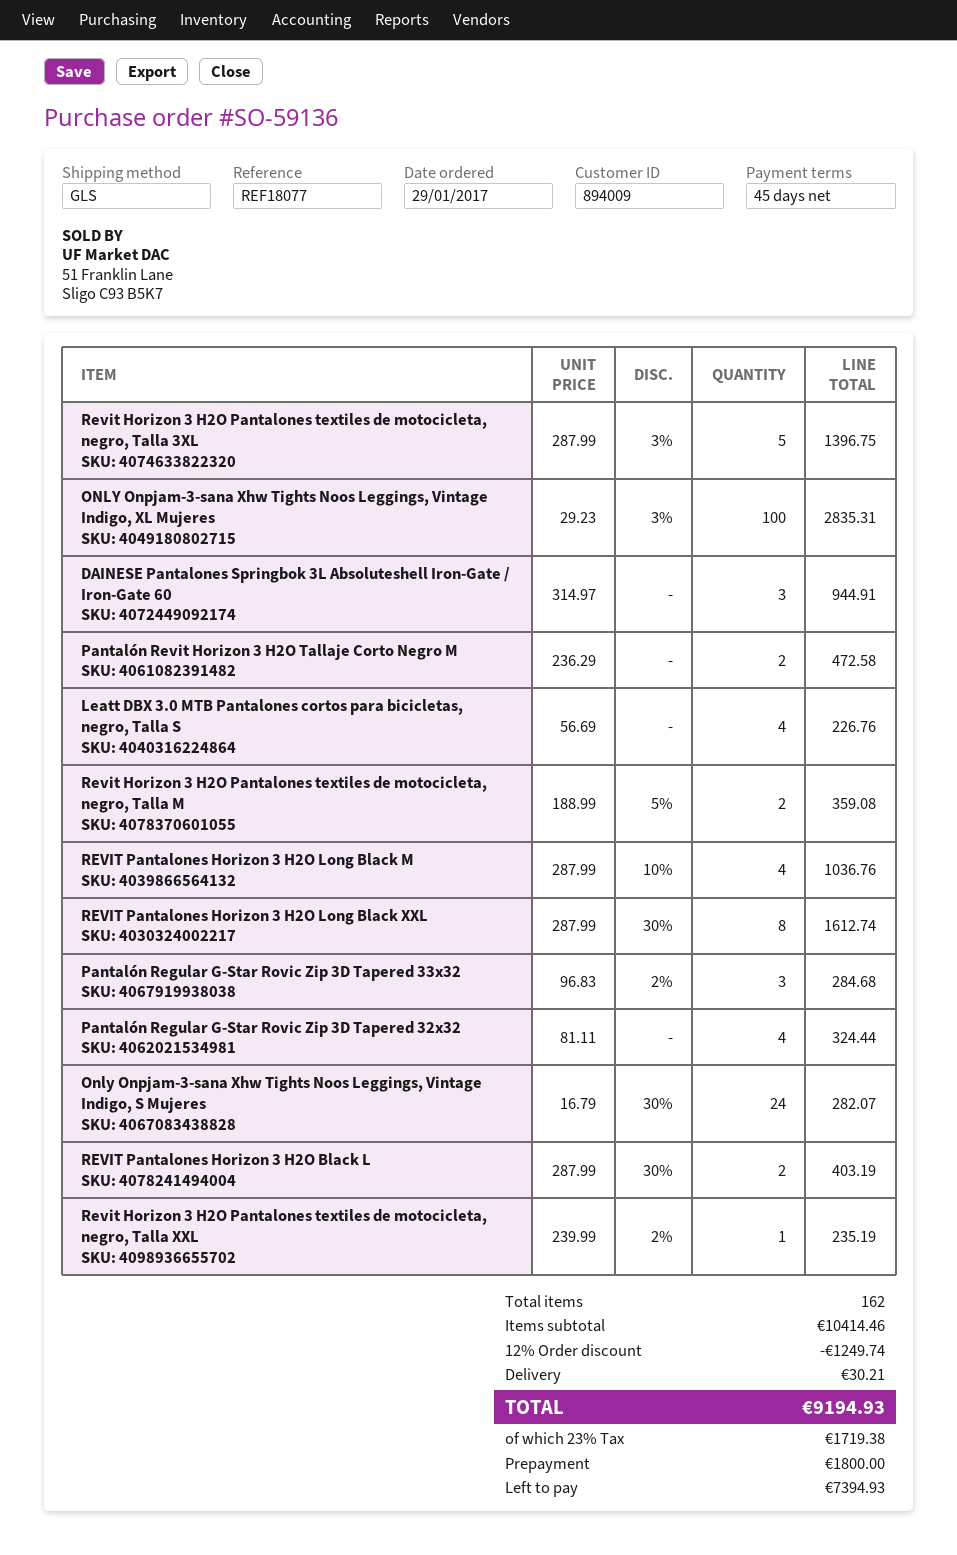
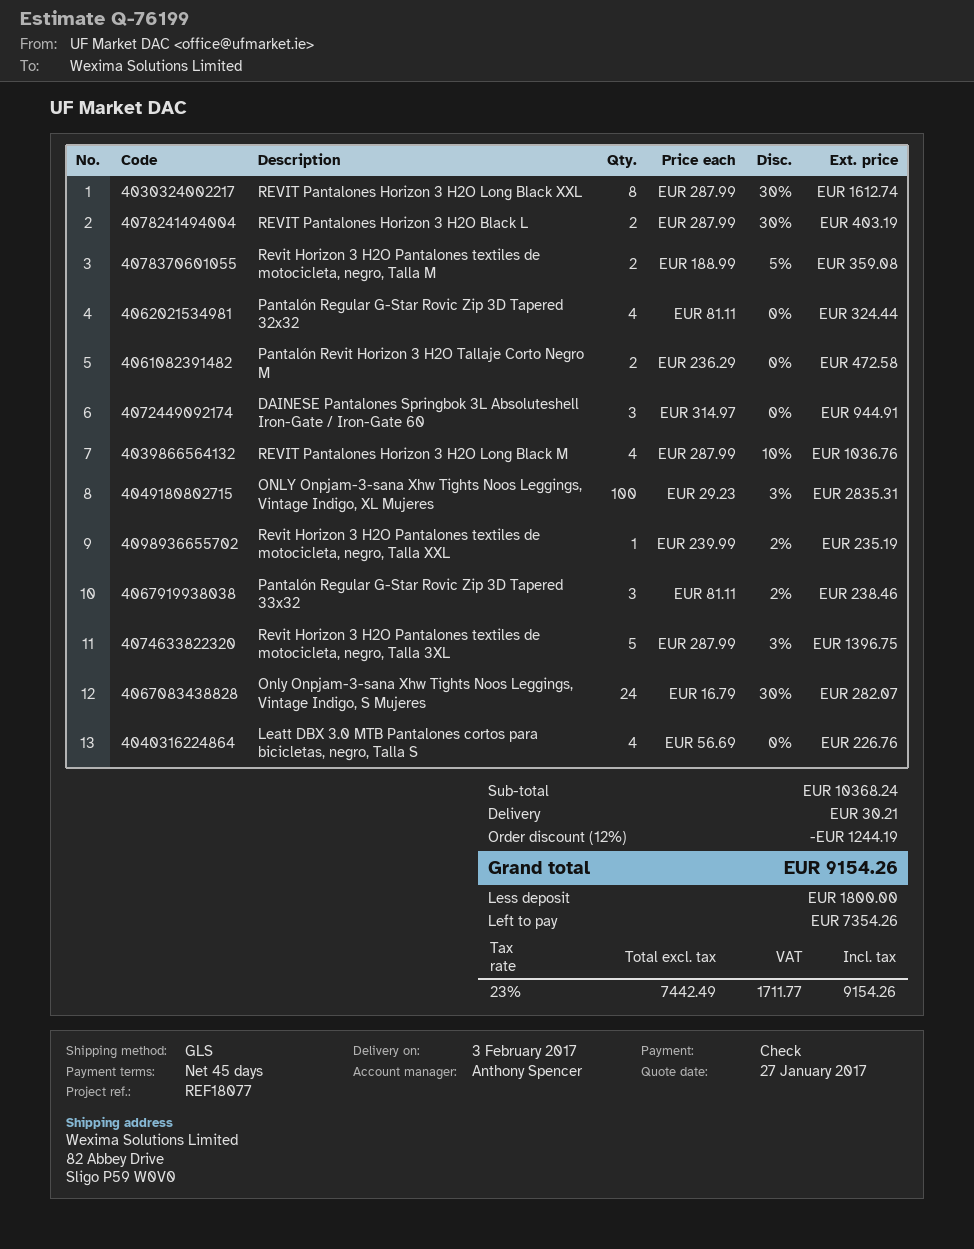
Pantalón Regular G-Star Rovic Zip 3D Tapered 33x32: 3 x 96.83 - 2% = 284.68 -> 3 x 81.11 - 2% = 238.46
subtotal: 10414.46 -> 10368.24
discount: 12% = 1249.74 -> 12% = 1244.19
tax: 23% = 1719.38 -> 23% = 1711.77
total: 9194.93 -> 9154.26
balance: 7394.93 -> 7354.26

